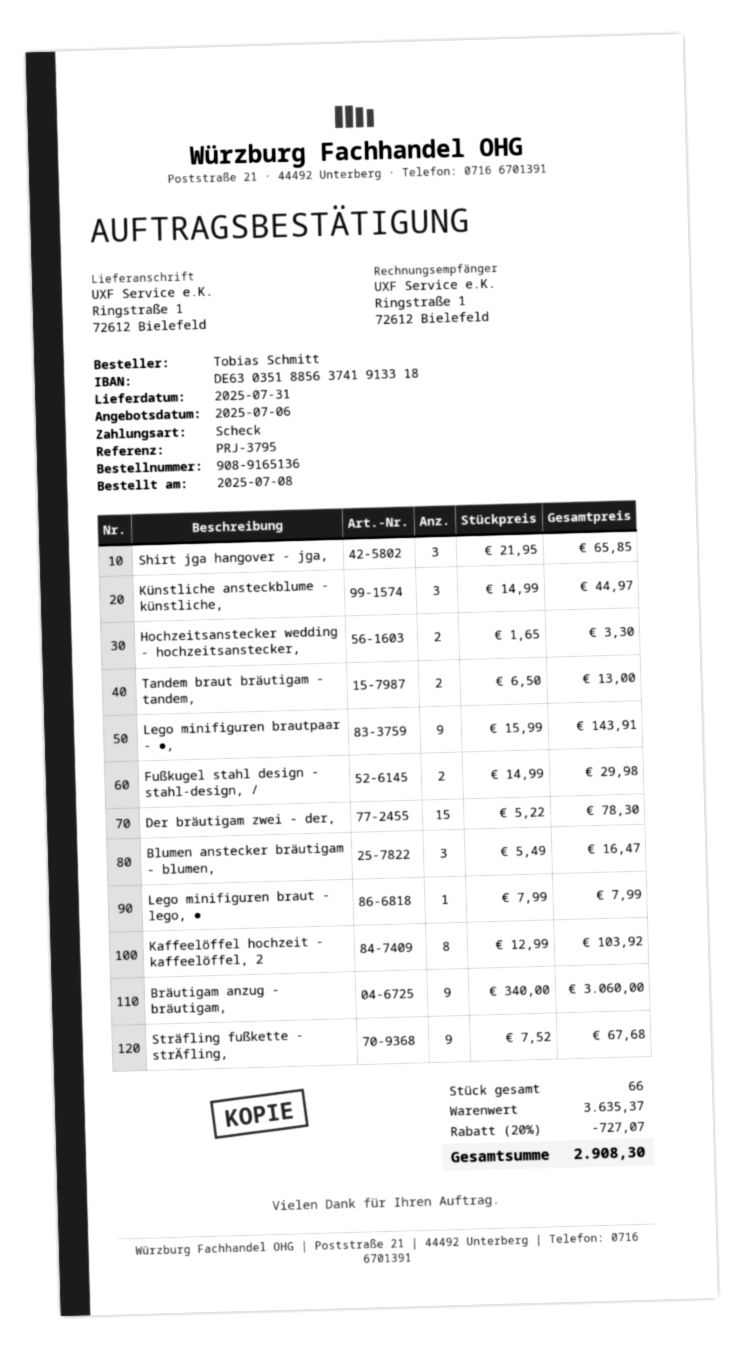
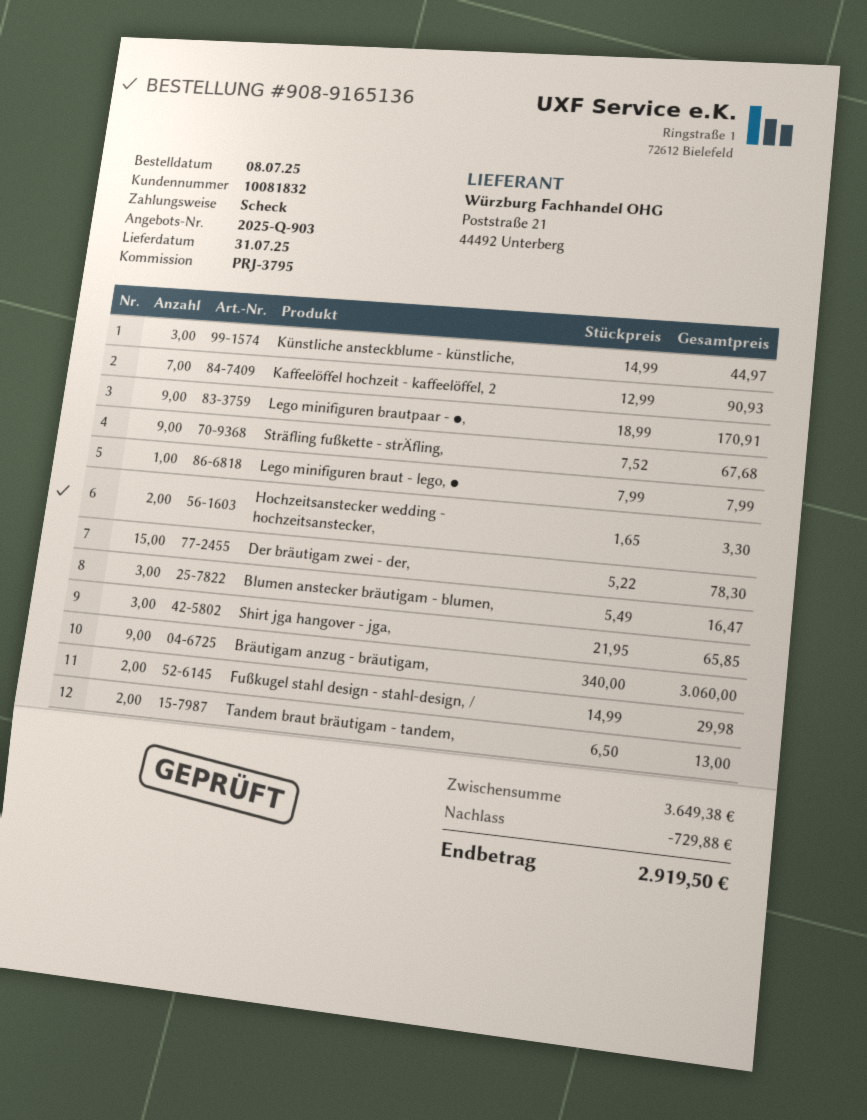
Lego minifiguren brautpaar - ●,: 9 x 15.99 = 143.91 -> 9 x 18.99 = 170.91
Kaffeelöffel hochzeit - kaffeelöffel, 2: 8 x 12.99 = 103.92 -> 7 x 12.99 = 90.93
subtotal: 3635.37 -> 3649.38
discount: 727.07 -> 729.88
total: 2908.30 -> 2919.50

